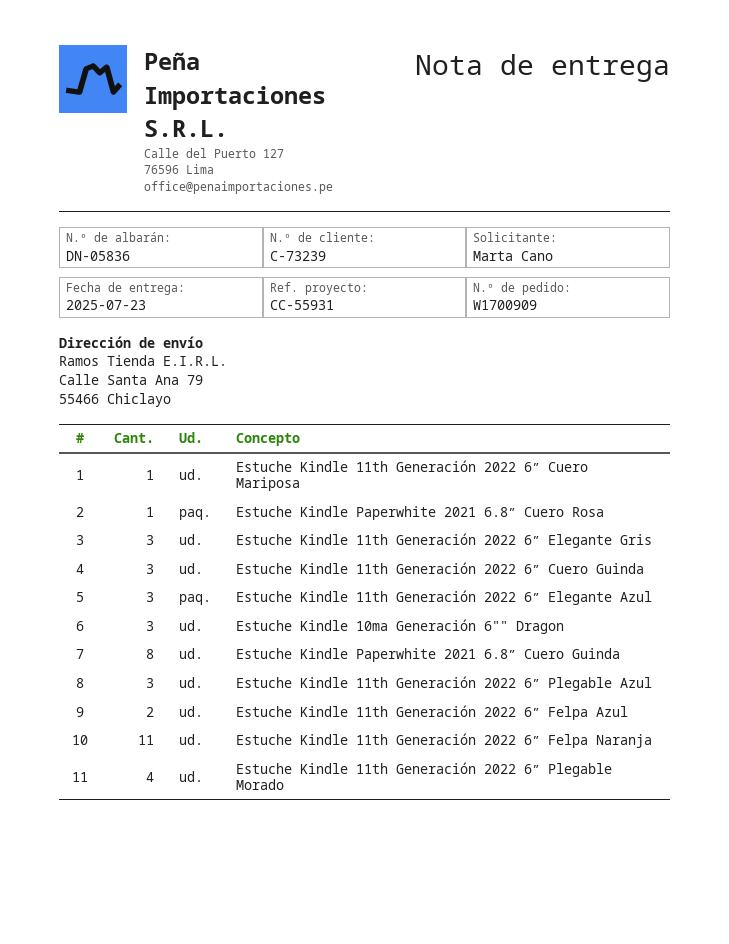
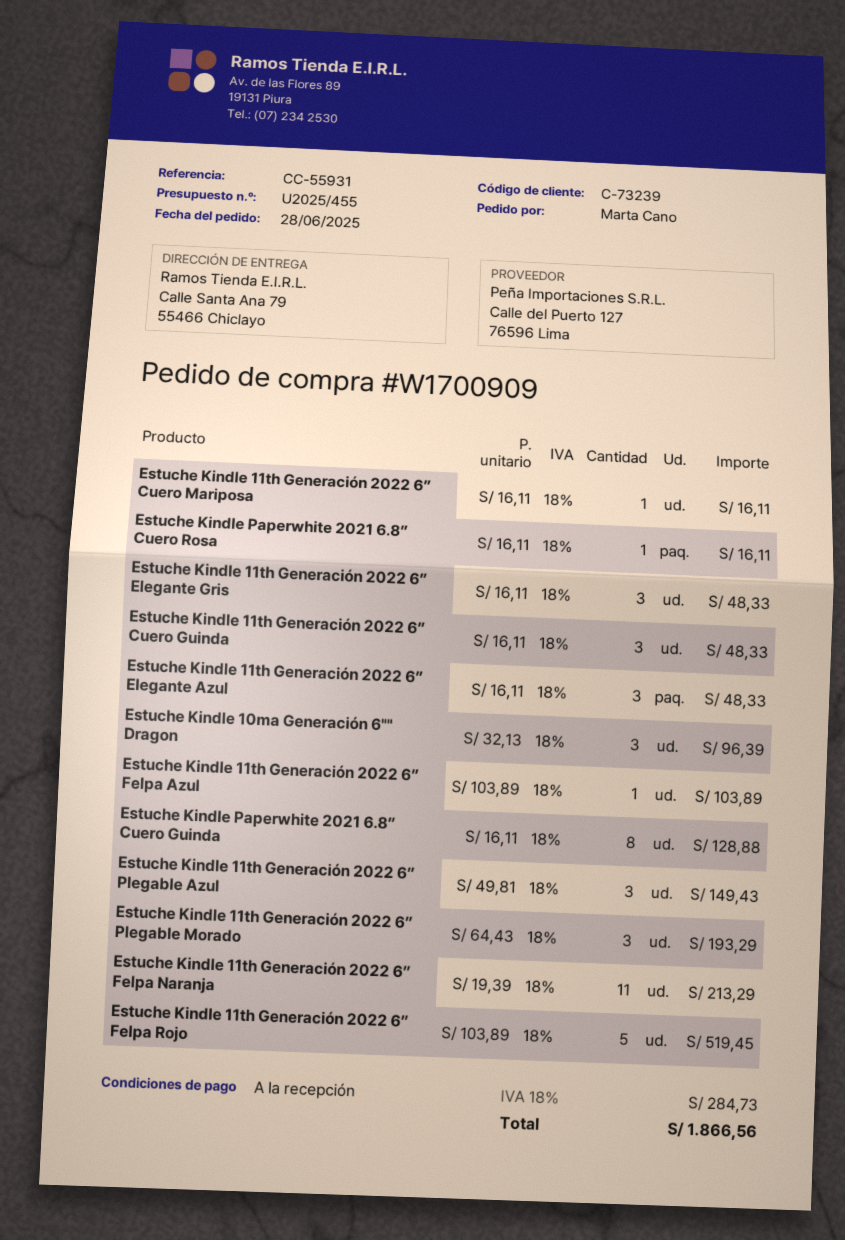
Estuche Kindle 11th Generación 2022 6” Felpa Azul: 2 -> 1
Estuche Kindle 11th Generación 2022 6” Plegable Morado: 4 -> 3
Estuche Kindle 11th Generación 2022 6” Felpa Rojo: none -> 5

